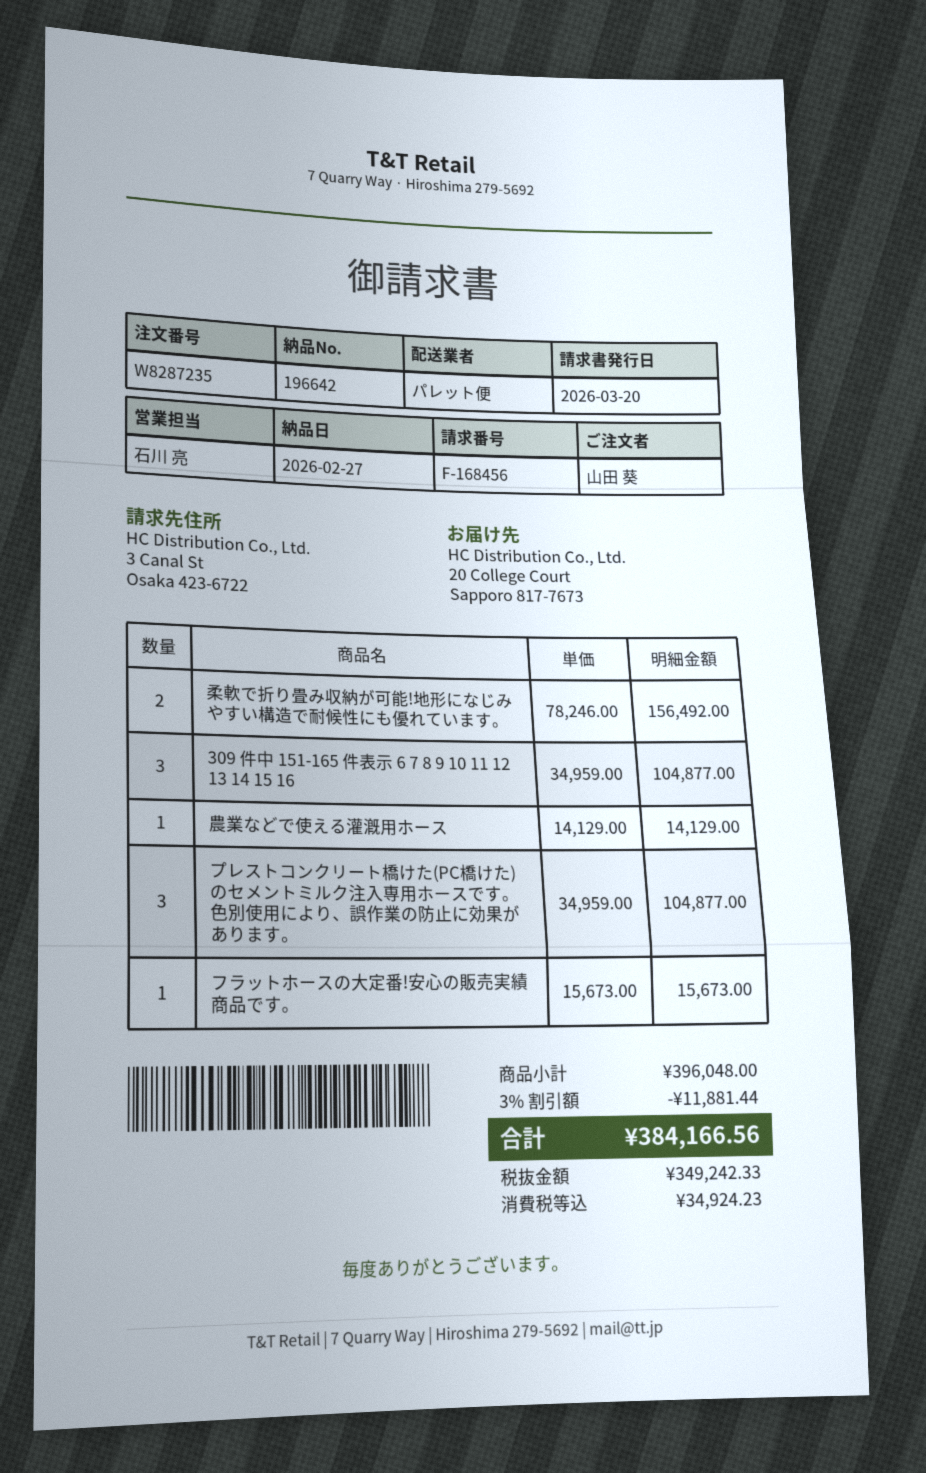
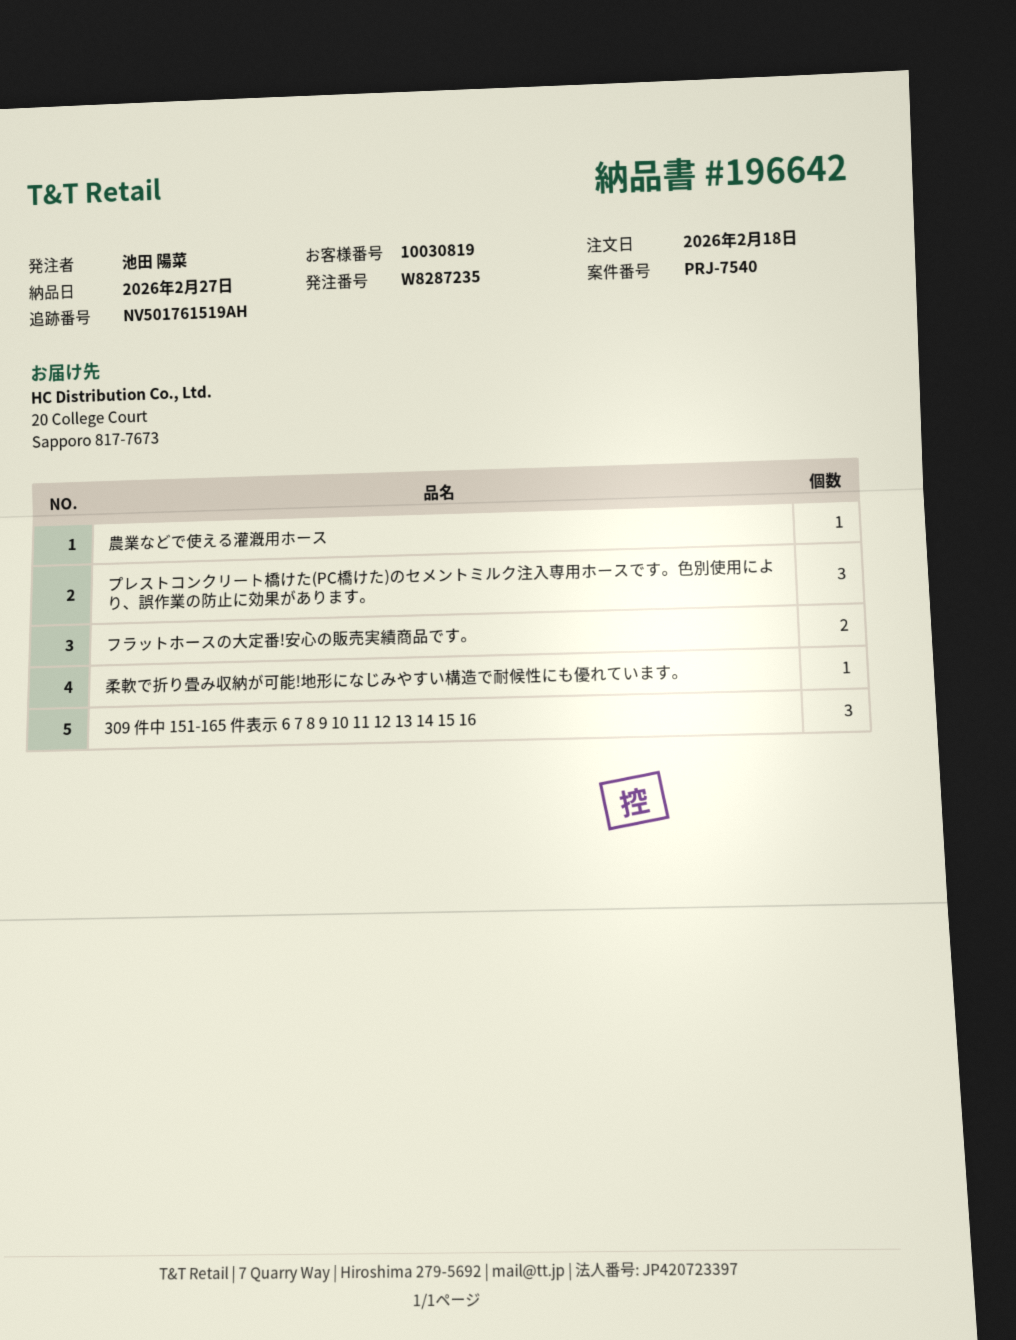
ordered by: 山田 葵 -> 池田 陽菜
柔軟で折り畳み収納が可能!地形になじみやすい構造で耐候性にも優れています。: 2 -> 1
フラットホースの大定番!安心の販売実績商品です。: 1 -> 2

